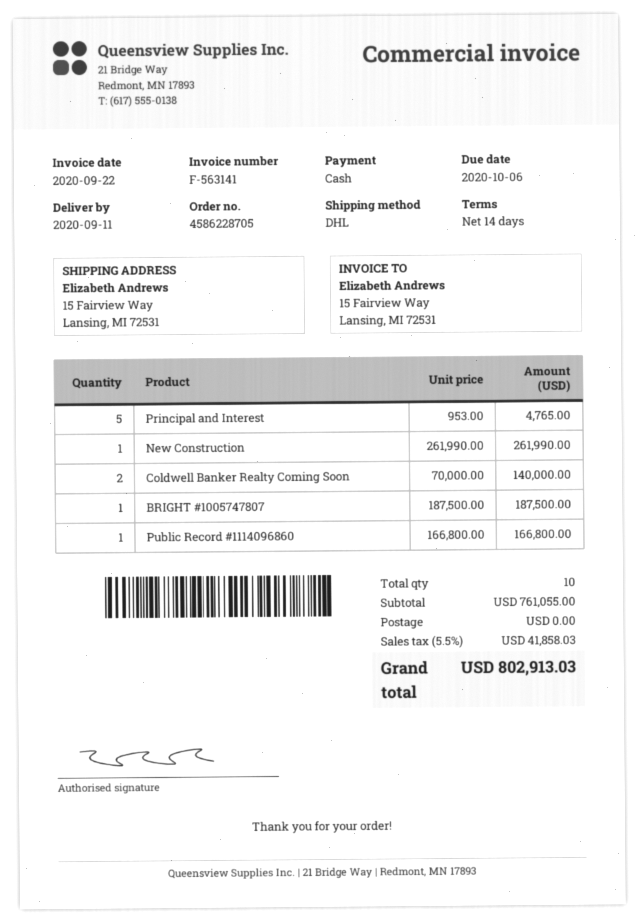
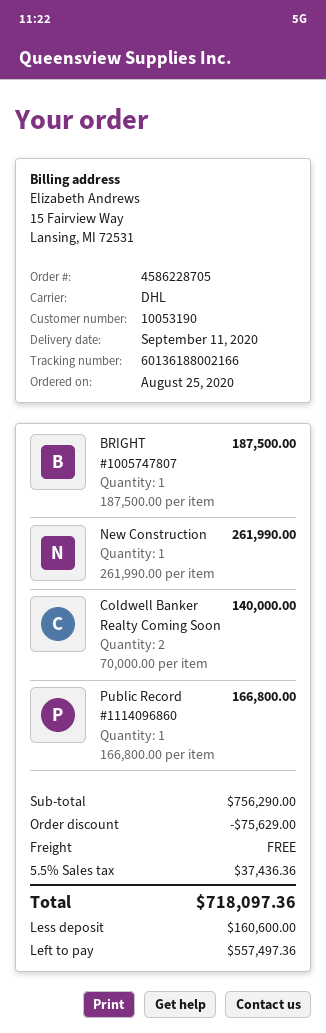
Principal and Interest: 5 x 953.00 = 4765.00 -> none
subtotal: 761055.00 -> 756290.00
discount: none -> 75629.00
tax: 5.5% = 41858.03 -> 5.5% = 37436.36
total: 802913.03 -> 718097.36

